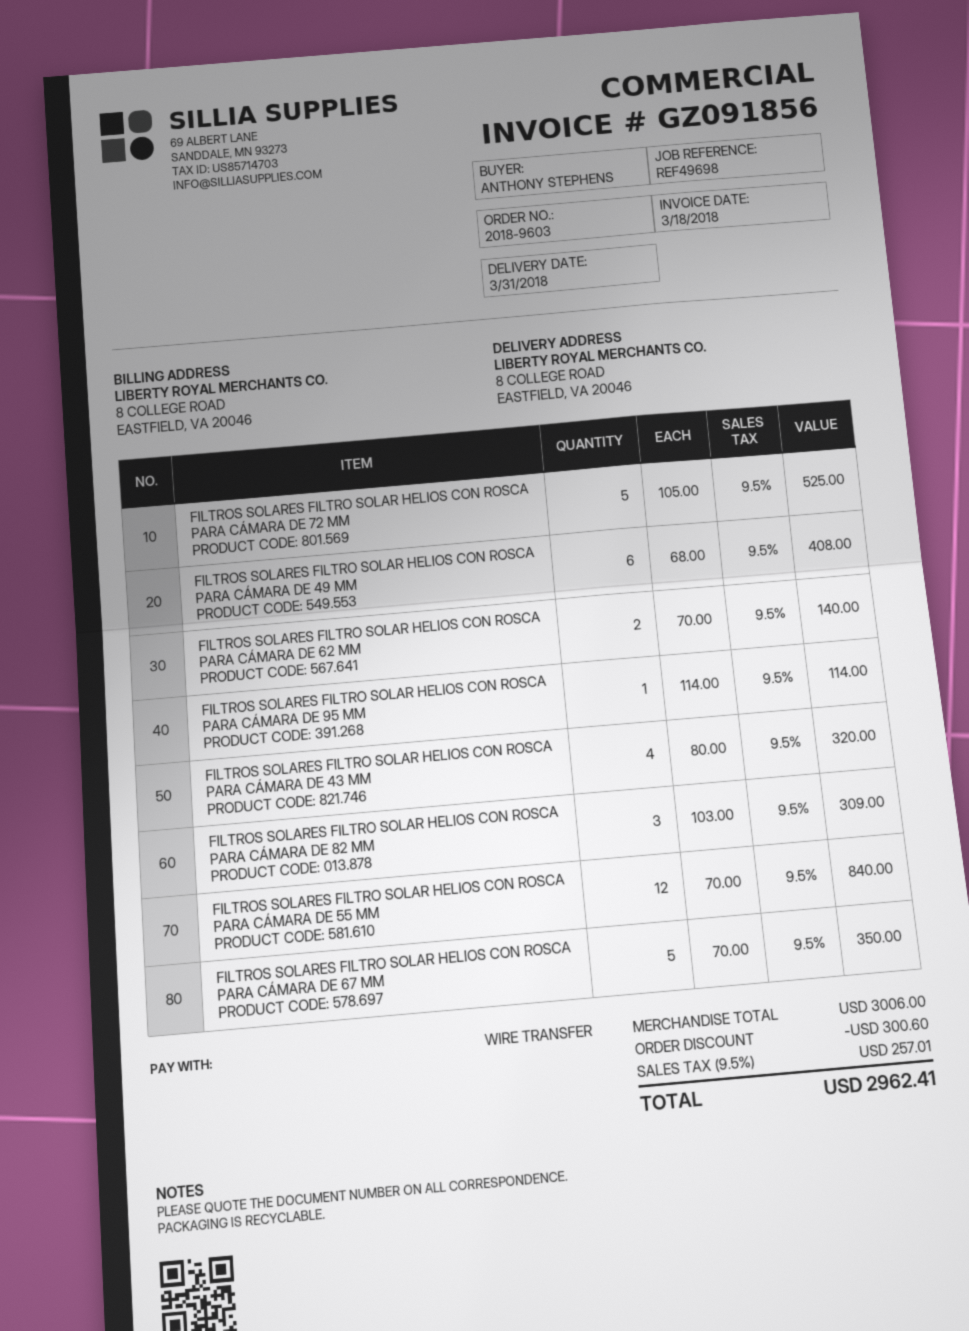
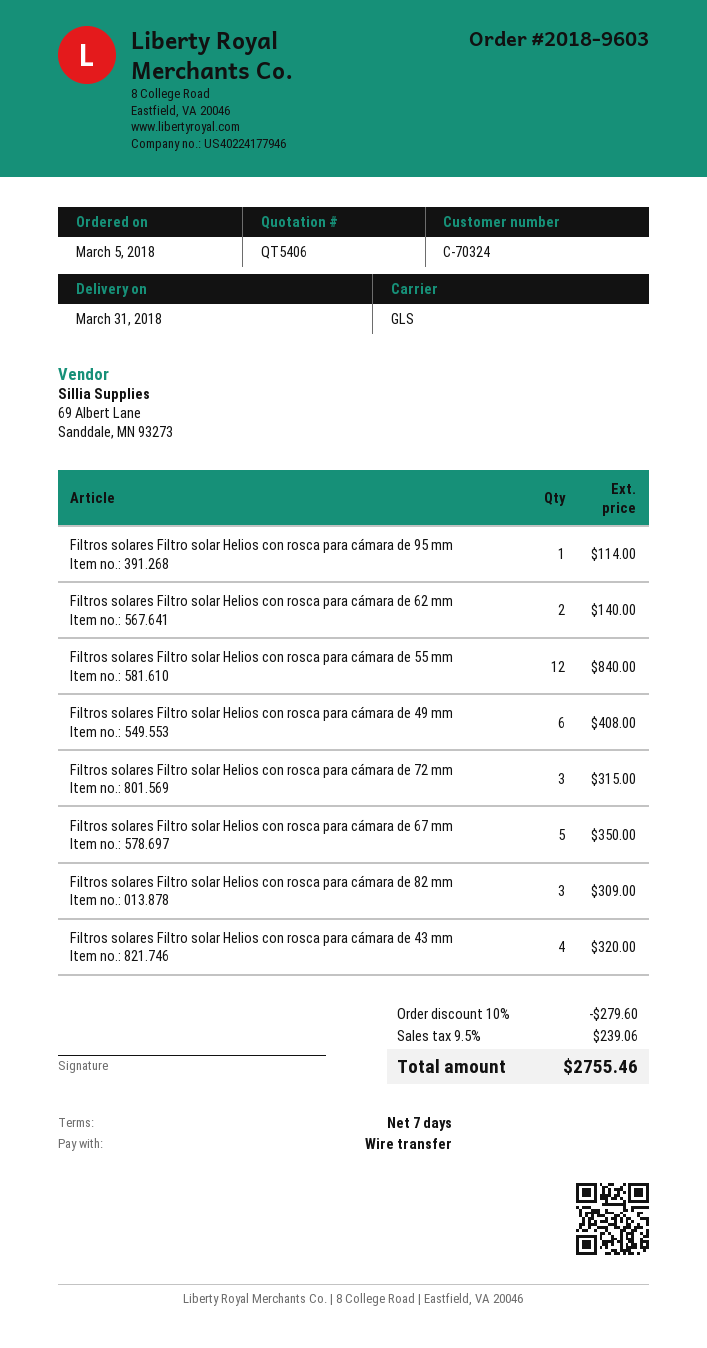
FILTROS SOLARES FILTRO SOLAR HELIOS CON ROSCA PARA CÁMARA DE 72 MM: 5 for 525.00 -> 3 for 315.00
discount: 300.60 -> 279.60
tax: 9.5% = 257.01 -> 9.5% = 239.06
total: 2962.41 -> 2755.46

